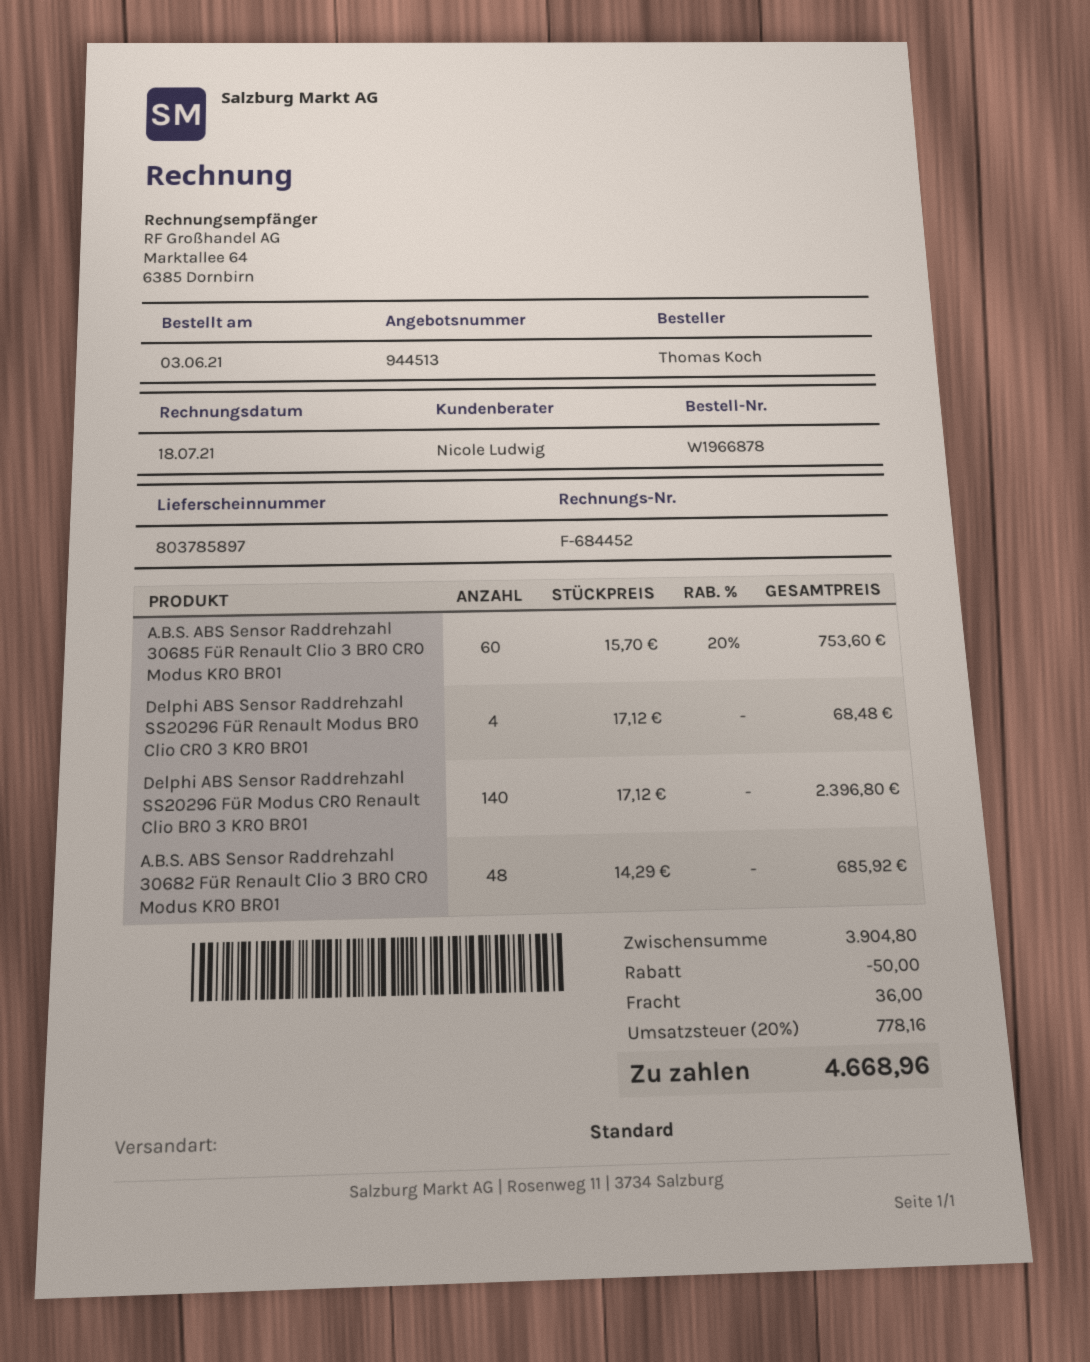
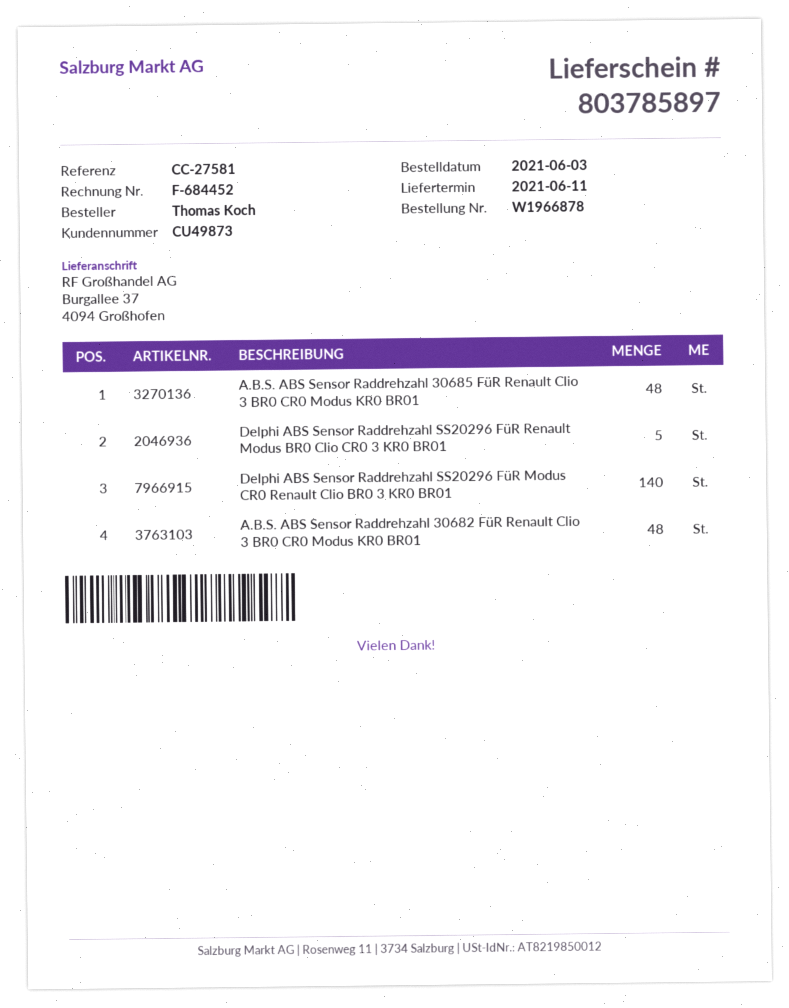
A.B.S. ABS Sensor Raddrehzahl 30685 FüR Renault Clio 3 BR0 CR0 Modus KR0 BR01: 60 -> 48
Delphi ABS Sensor Raddrehzahl SS20296 FüR Renault Modus BR0 Clio CR0 3 KR0 BR01: 4 -> 5

